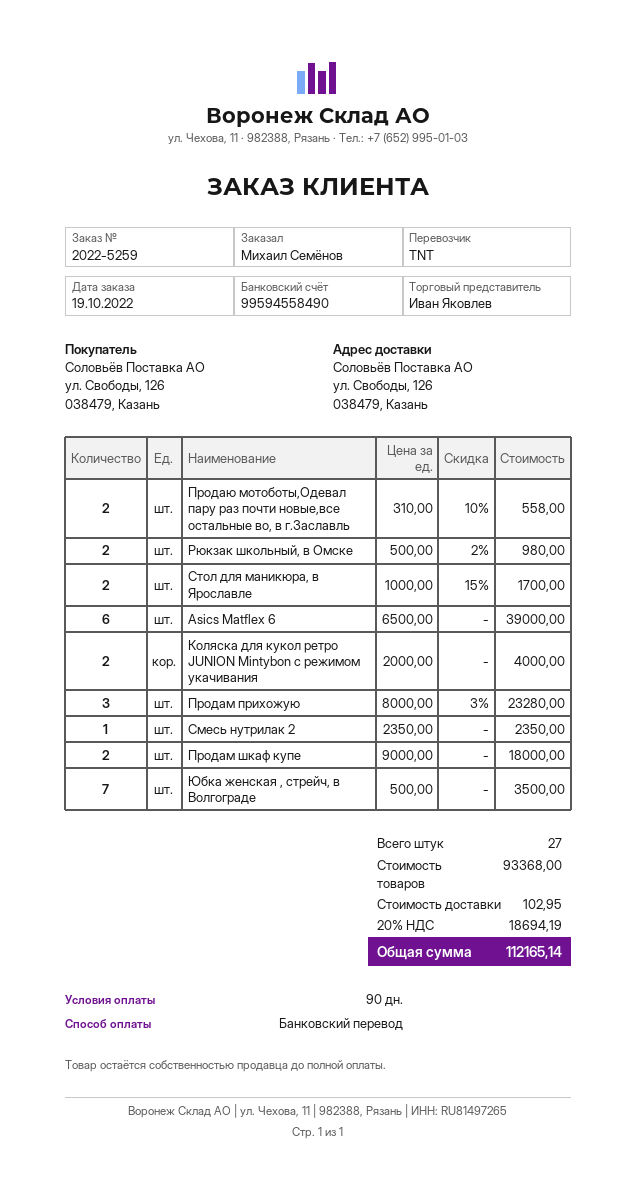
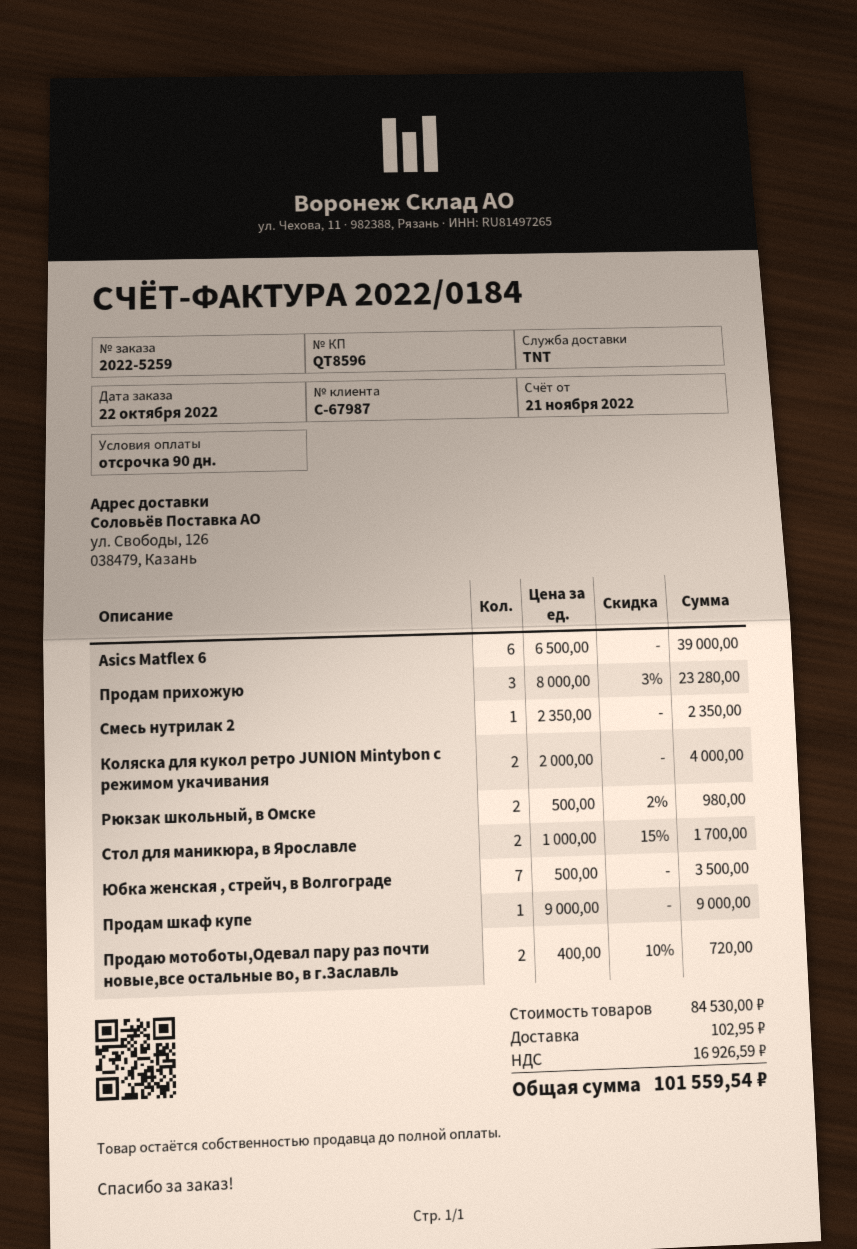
order date: 2022-10-19 -> 2022-10-22
Продаю мотоботы,Одевал пару раз почти новые,все остальные во, в г.Заславль: 2 x 310.00 - 10% = 558.00 -> 2 x 400.00 - 10% = 720.00
Продам шкаф купе: 2 x 9000.00 = 18000.00 -> 1 x 9000.00 = 9000.00
subtotal: 93368.00 -> 84530.00
tax: 18694.19 -> 16926.59
total: 112165.14 -> 101559.54

